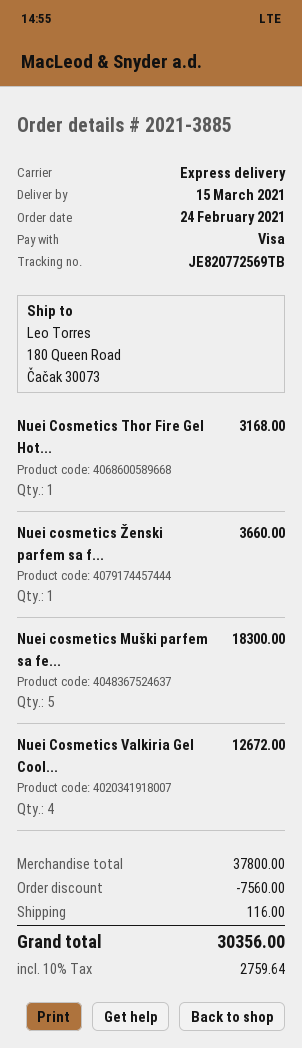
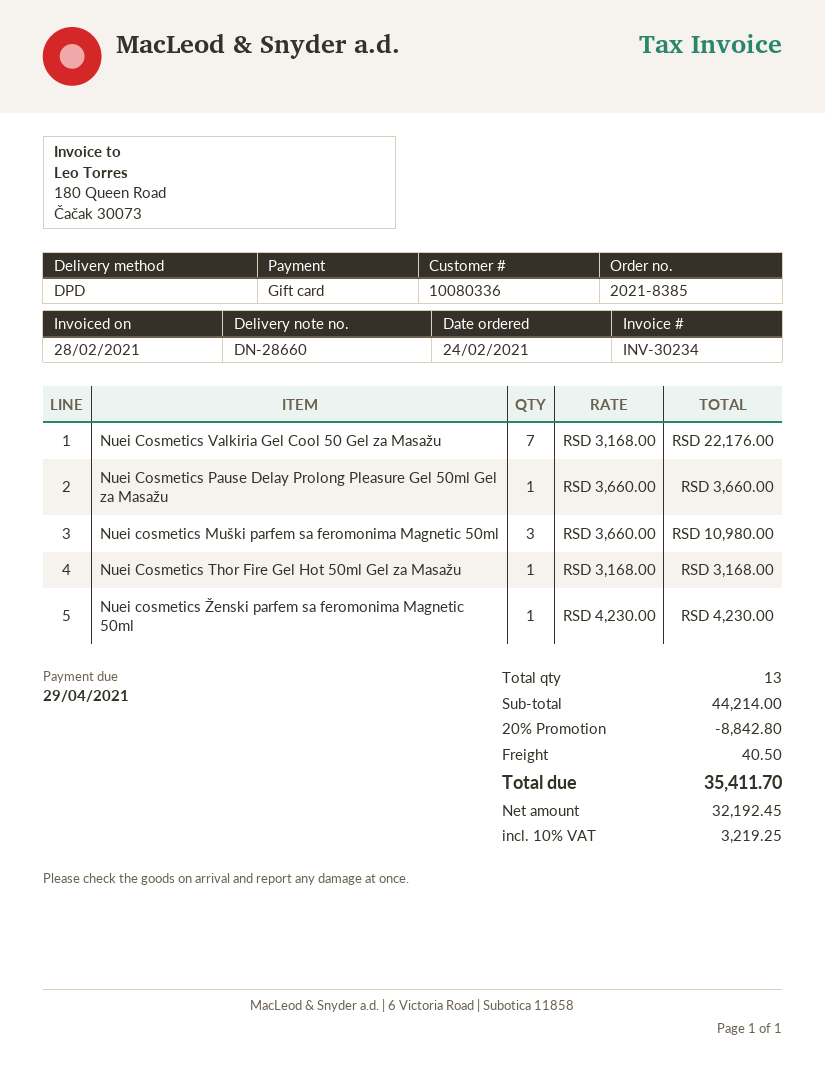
order number: 2021-3885 -> 2021-8385
payment method: Visa -> gift card
shipping method: express -> DPD
Nuei cosmetics Ženski parfem sa f...: 1 for 3660.00 -> 1 for 4230.00
Nuei cosmetics Muški parfem sa fe...: 5 for 18300.00 -> 3 for 10980.00
Nuei Cosmetics Valkiria Gel Cool...: 4 for 12672.00 -> 7 for 22176.00
Nuei Cosmetics Pause Delay Prolong Pleasure Gel 50ml Gel za Masažu: none -> 1 for 3660.00
subtotal: 37800.00 -> 44214.00
discount: 7560.00 -> 8842.80
shipping: 116.00 -> 40.50
tax: 10% = 2759.64 -> 10% = 3219.25
total: 30356.00 -> 35411.70

